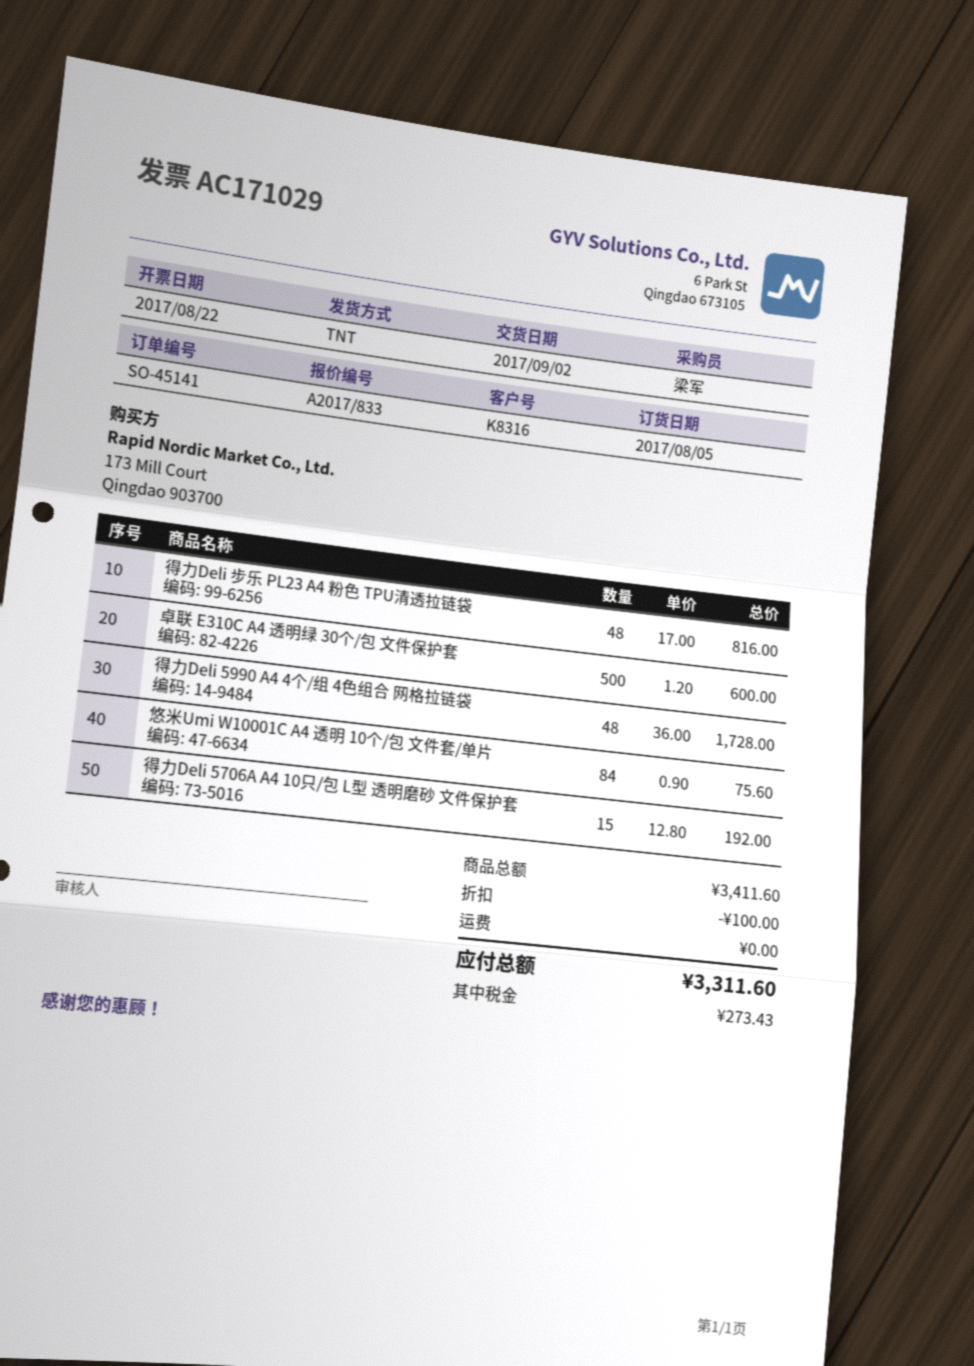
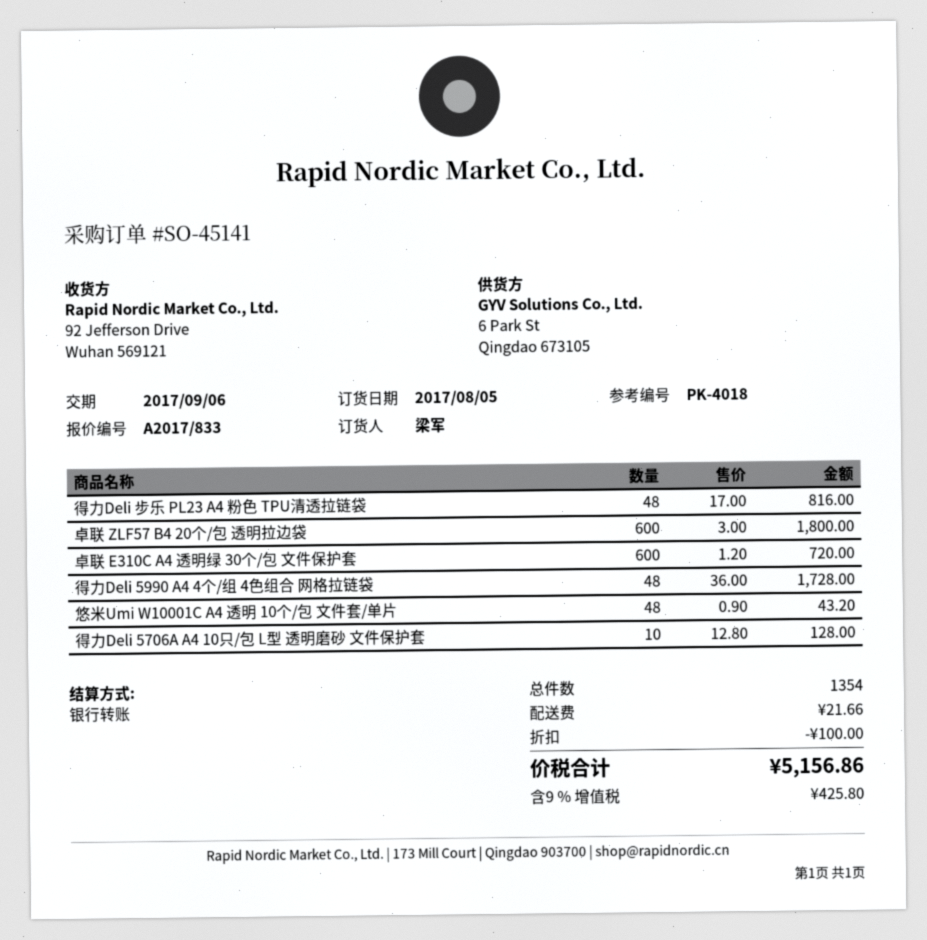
delivery date: 2017-09-02 -> 2017-09-06
卓联 E310C A4 透明绿 30个/包 文件保护套: 500 x 1.20 = 600.00 -> 600 x 1.20 = 720.00
悠米Umi W10001C A4 透明 10个/包 文件套/单片: 84 x 0.90 = 75.60 -> 48 x 0.90 = 43.20
得力Deli 5706A A4 10只/包 L型 透明磨砂 文件保护套: 15 x 12.80 = 192.00 -> 10 x 12.80 = 128.00
卓联 ZLF57 B4 20个/包 透明拉边袋: none -> 600 x 3.00 = 1800.00
shipping: 0.00 -> 21.66
tax: 273.43 -> 425.80
total: 3311.60 -> 5156.86

